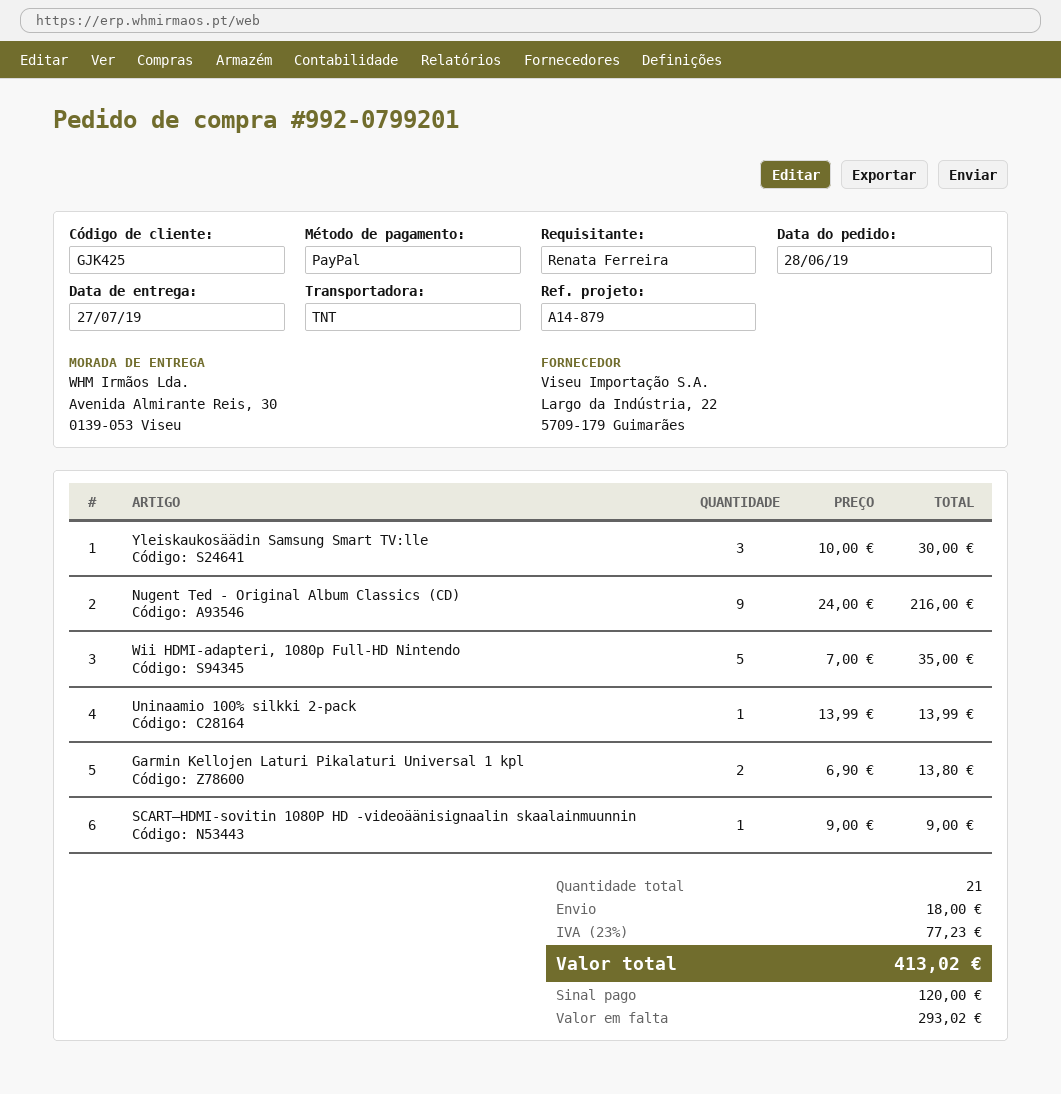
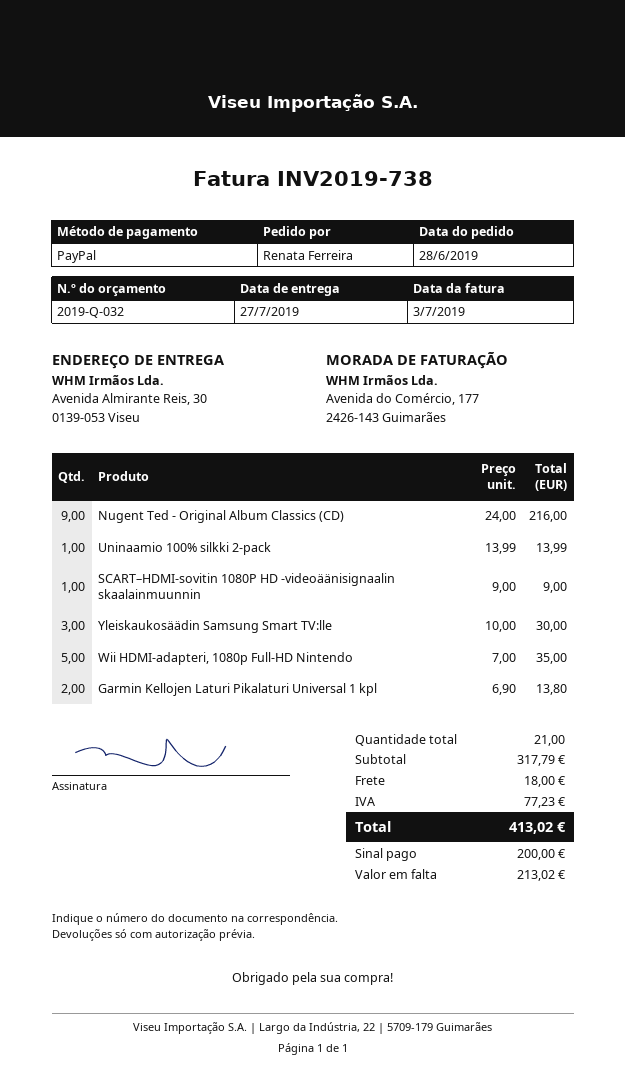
deposit: 120.00 -> 200.00
balance: 293.02 -> 213.02

